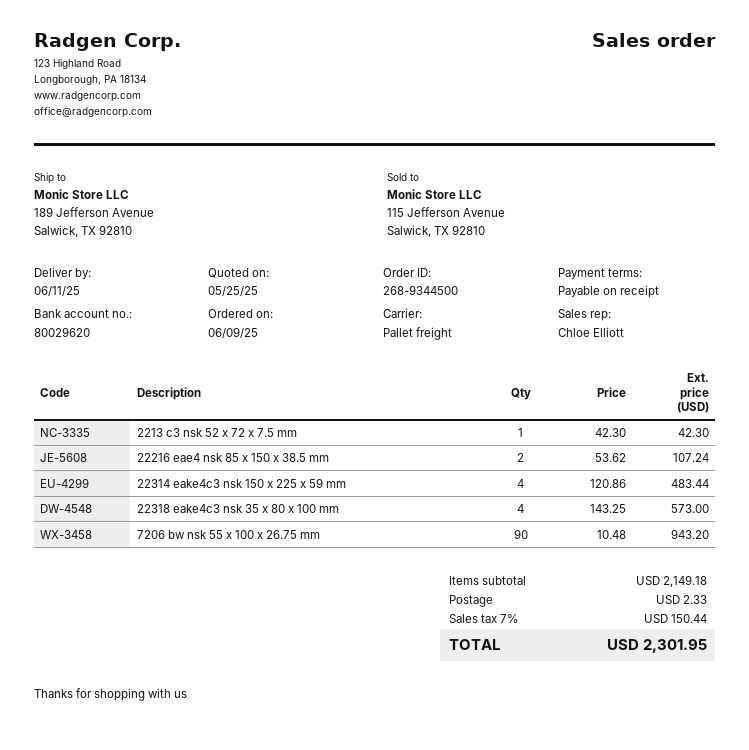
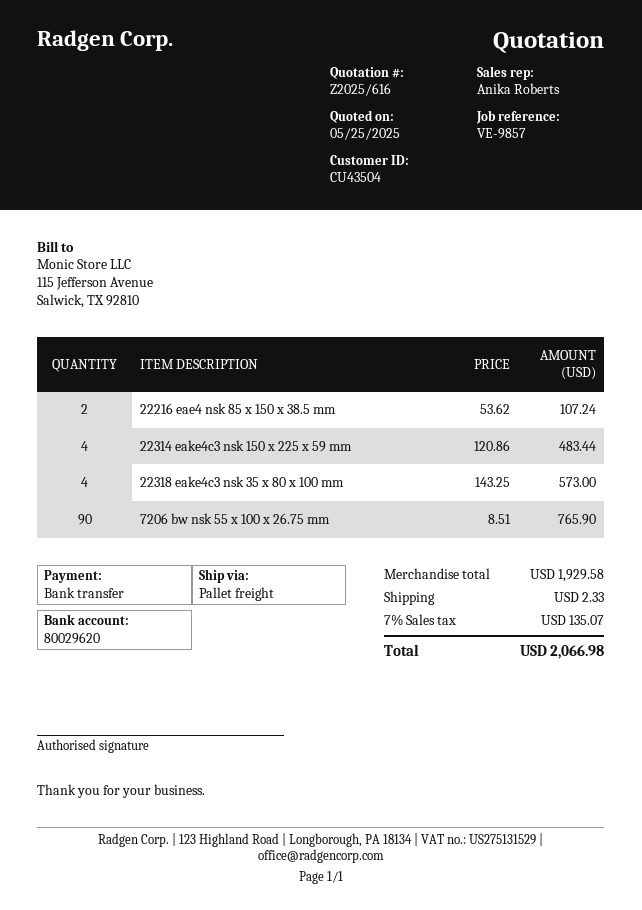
sales rep: Chloe Elliott -> Anika Roberts
2213 c3 nsk 52 x 72 x 7.5 mm: 1 x 42.30 = 42.30 -> none
7206 bw nsk 55 x 100 x 26.75 mm: 90 x 10.48 = 943.20 -> 90 x 8.51 = 765.90
subtotal: 2149.18 -> 1929.58
tax: 7% = 150.44 -> 7% = 135.07
total: 2301.95 -> 2066.98

